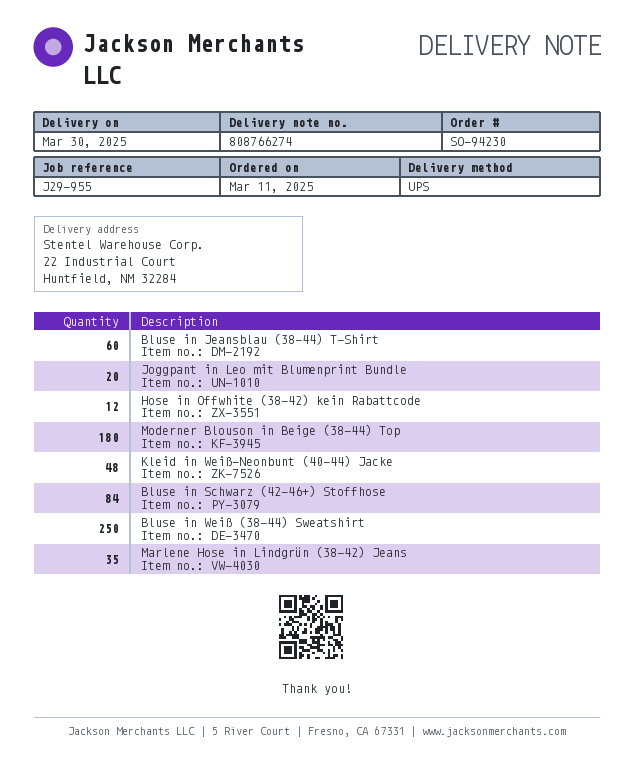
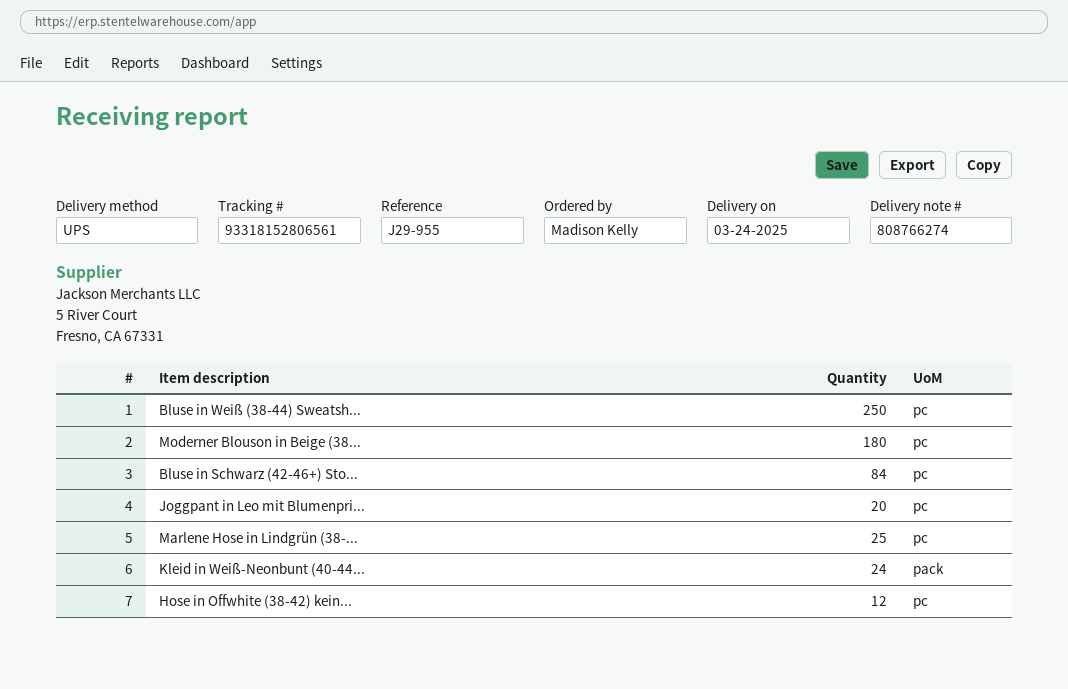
delivery date: 2025-03-30 -> 2025-03-24
Bluse in Jeansblau (38-44) T-Shirt: 60 -> none
Kleid in Weiß-Neonbunt (40-44) Jacke: 48 -> 24
Marlene Hose in Lindgrün (38-42) Jeans: 35 -> 25

